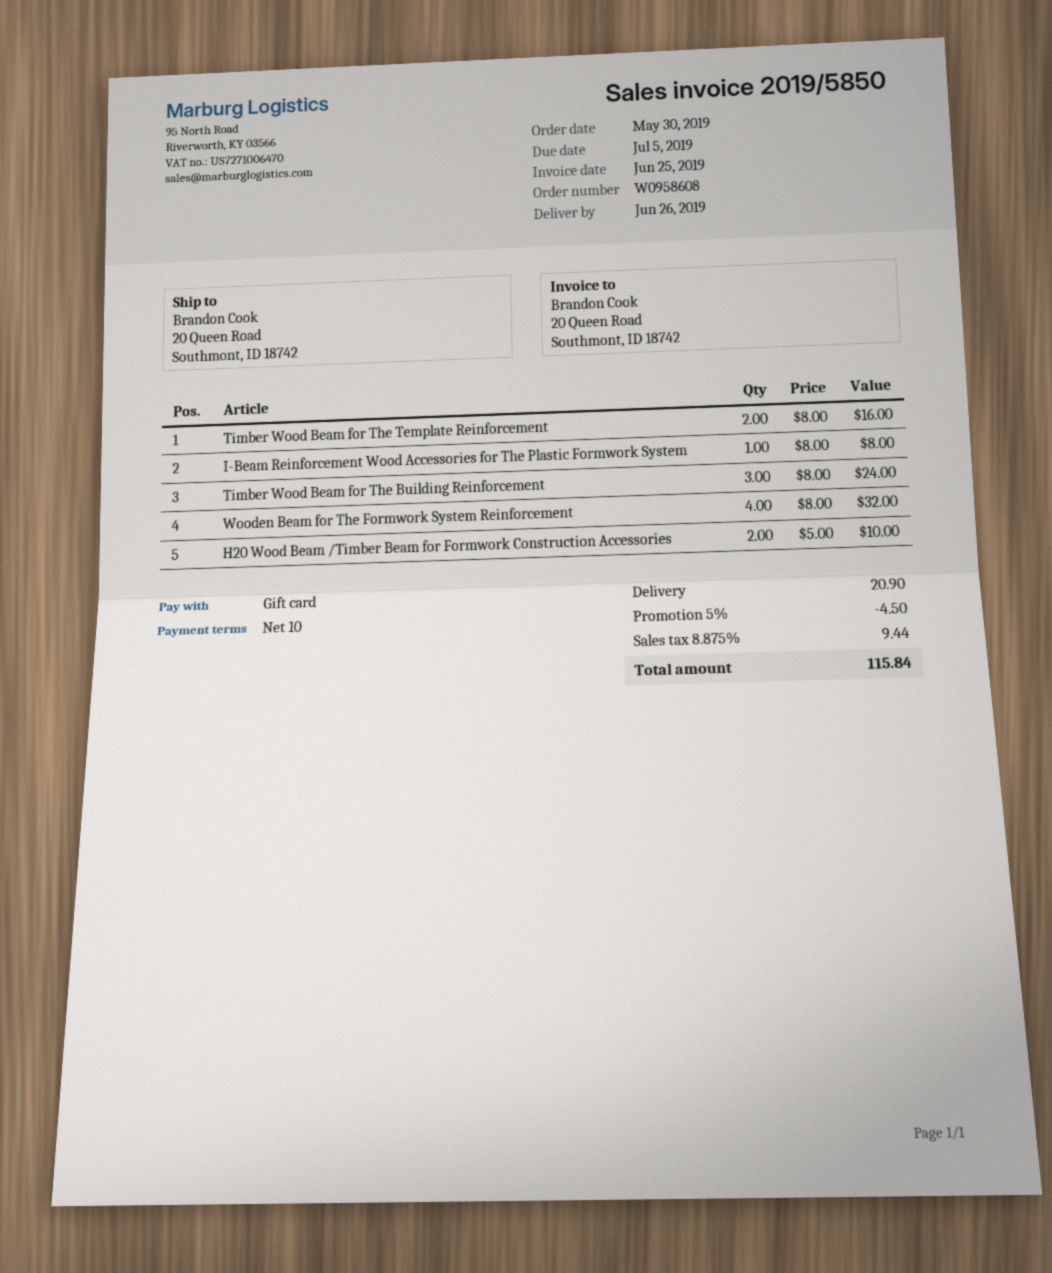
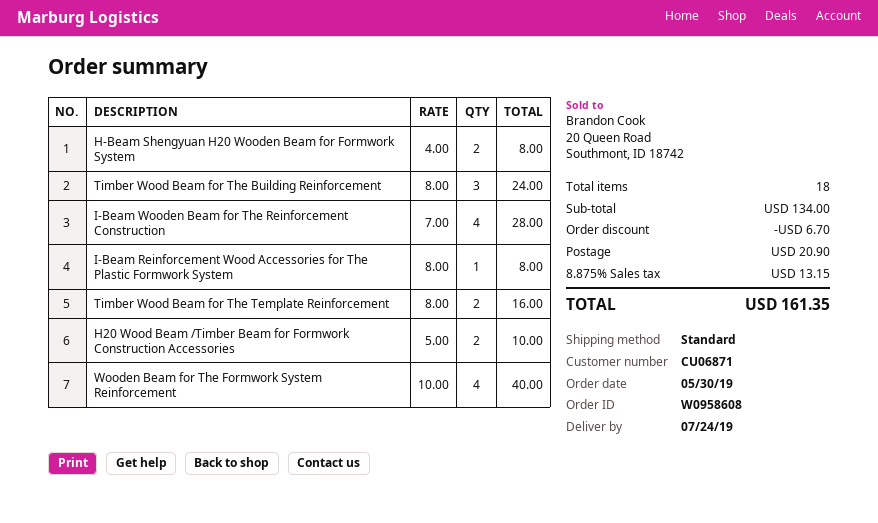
delivery date: 2019-06-26 -> 2019-07-24
Wooden Beam for The Formwork System Reinforcement: 4 x 8.00 = 32.00 -> 4 x 10.00 = 40.00
H-Beam Shengyuan H20 Wooden Beam for Formwork System: none -> 2 x 4.00 = 8.00
I-Beam Wooden Beam for The Reinforcement Construction: none -> 4 x 7.00 = 28.00
discount: 4.50 -> 6.70
tax: 8.875% = 9.44 -> 8.875% = 13.15
total: 115.84 -> 161.35

